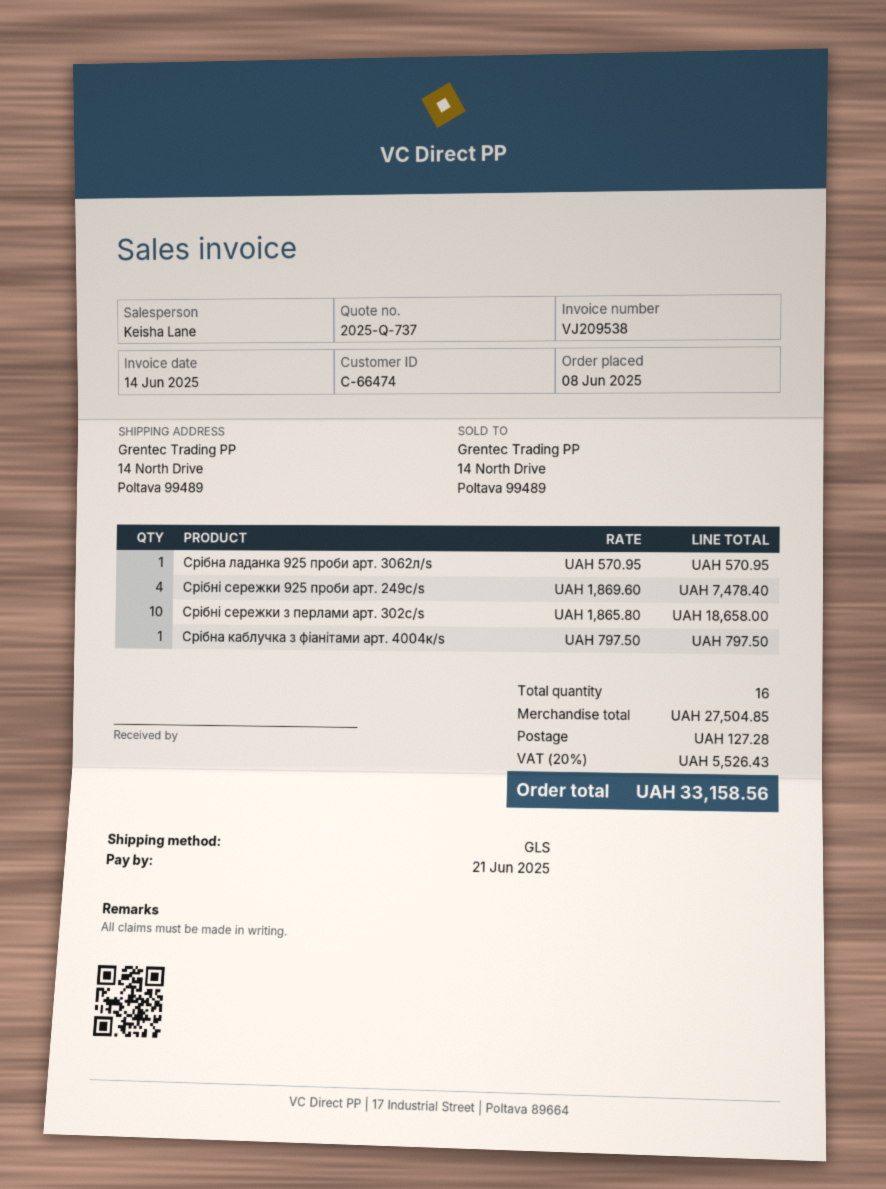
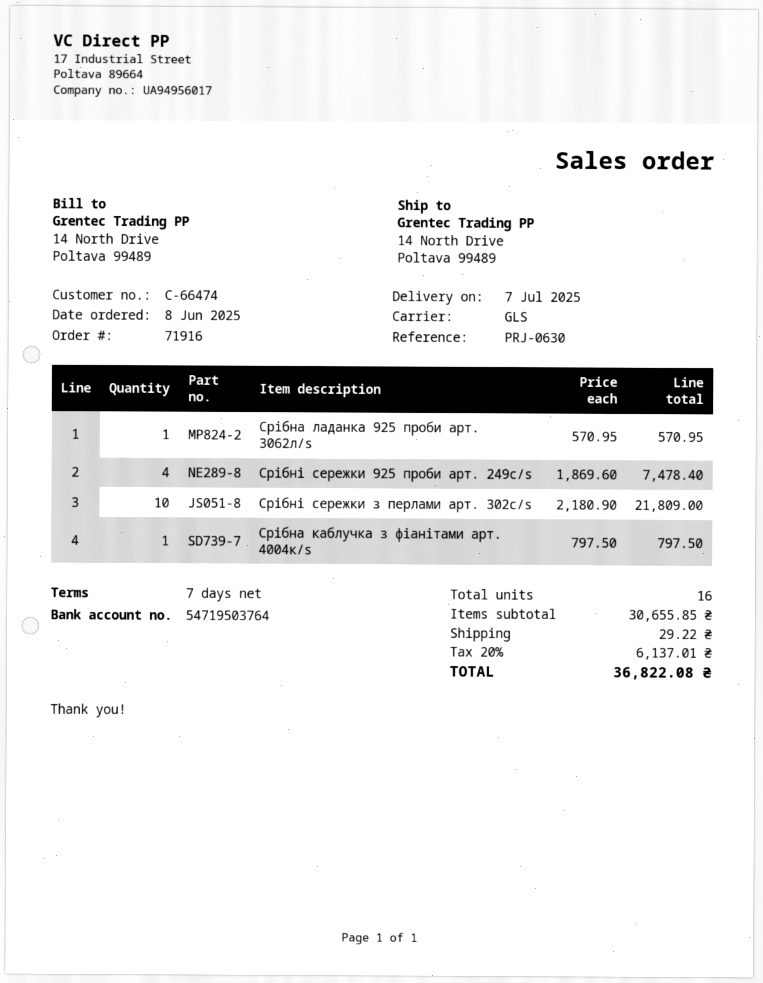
Срібні сережки з перлами арт. 302с/s: 10 x 1865.80 = 18658.00 -> 10 x 2180.90 = 21809.00
subtotal: 27504.85 -> 30655.85
shipping: 127.28 -> 29.22
tax: 20% = 5526.43 -> 20% = 6137.01
total: 33158.56 -> 36822.08

